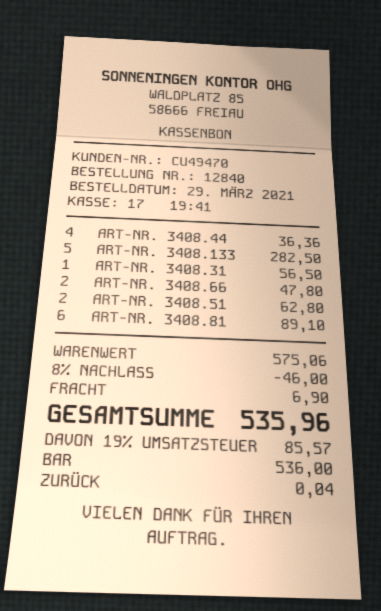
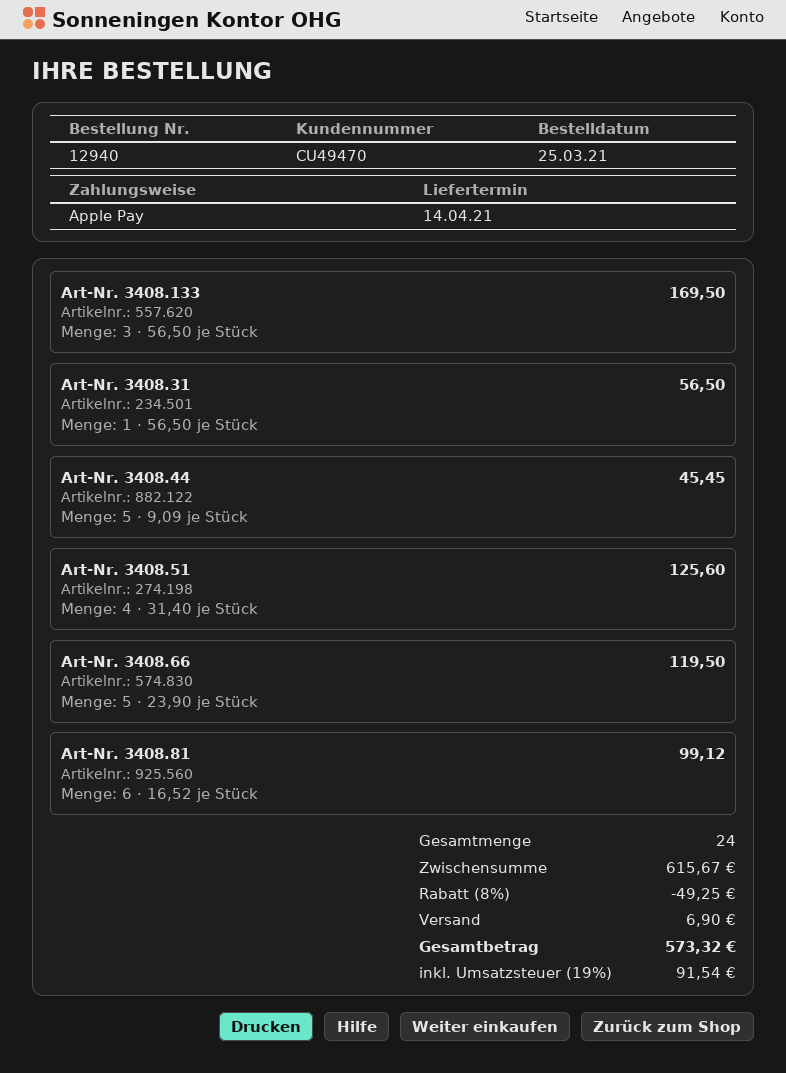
order number: 12840 -> 12940
order date: 2021-03-29 -> 2021-03-25
payment method: cash -> Apple Pay
ART-NR. 3408.44: 4 for 36.36 -> 5 for 45.45
ART-NR. 3408.133: 5 for 282.50 -> 3 for 169.50
ART-NR. 3408.66: 2 for 47.80 -> 5 for 119.50
ART-NR. 3408.51: 2 for 62.80 -> 4 for 125.60
ART-NR. 3408.81: 6 for 89.10 -> 6 for 99.12
subtotal: 575.06 -> 615.67
discount: 8% = 46.00 -> 8% = 49.25
tax: 19% = 85.57 -> 19% = 91.54
total: 535.96 -> 573.32

